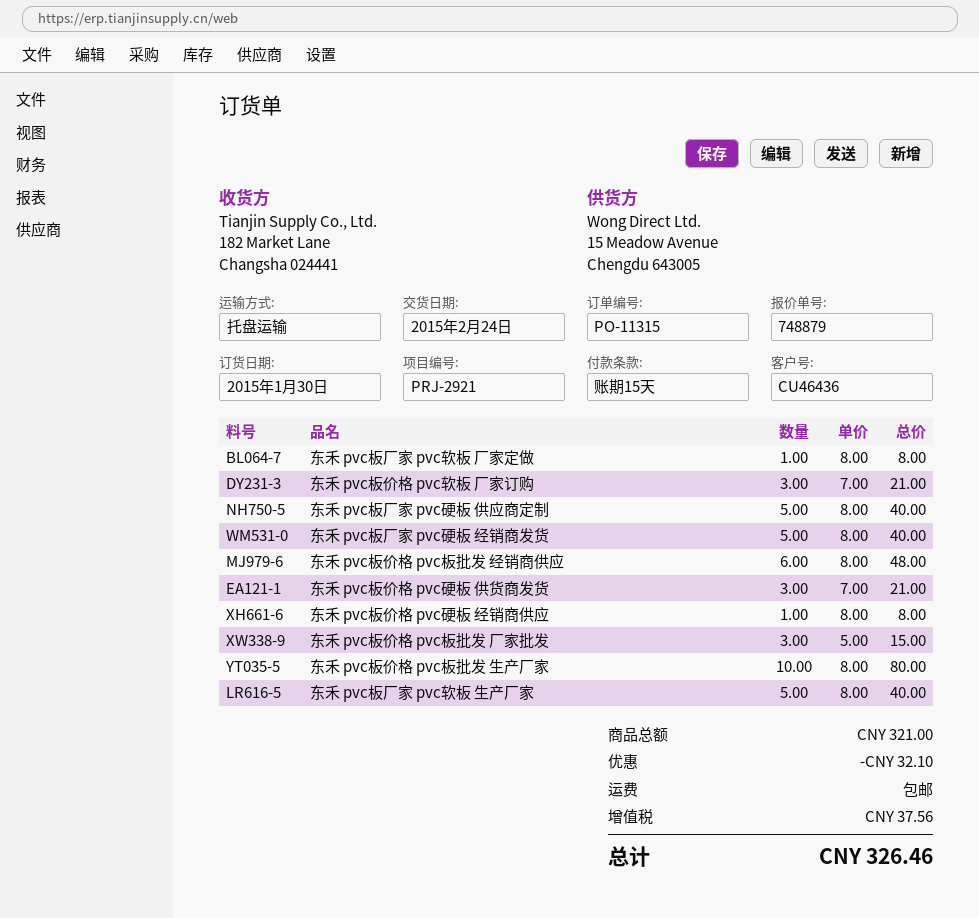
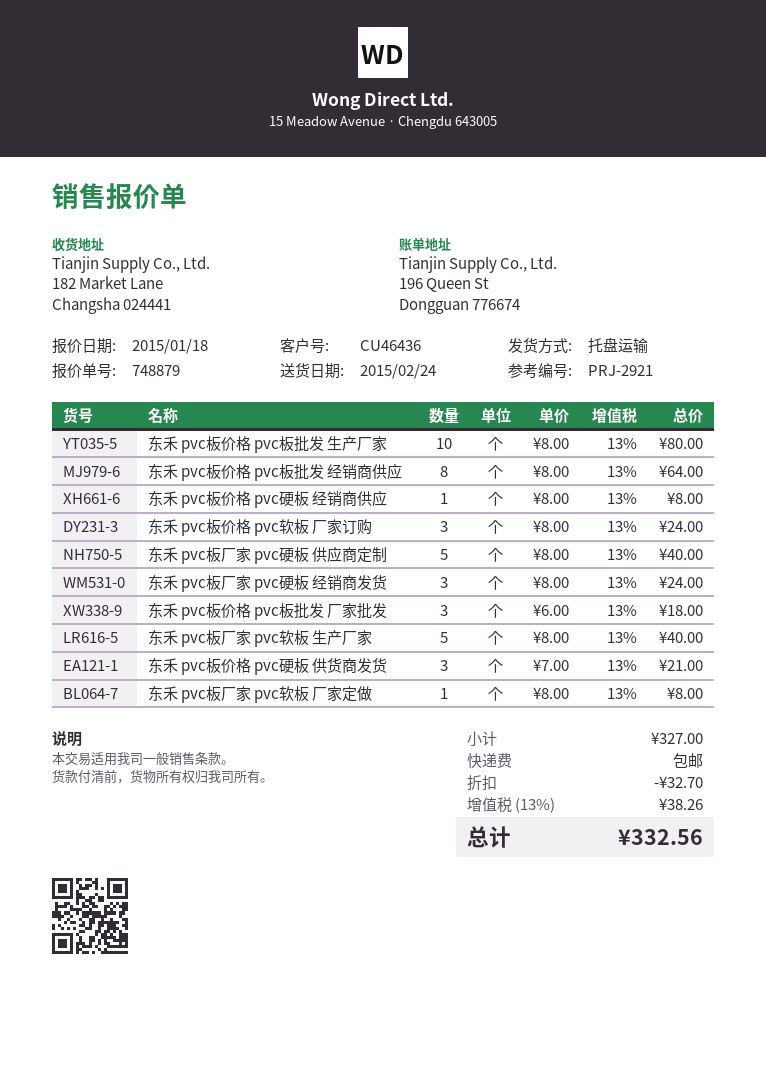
东禾 pvc板价格 pvc软板 厂家订购: 3 x 7.00 = 21.00 -> 3 x 8.00 = 24.00
东禾 pvc板厂家 pvc硬板 经销商发货: 5 x 8.00 = 40.00 -> 3 x 8.00 = 24.00
东禾 pvc板价格 pvc板批发 经销商供应: 6 x 8.00 = 48.00 -> 8 x 8.00 = 64.00
东禾 pvc板价格 pvc板批发 厂家批发: 3 x 5.00 = 15.00 -> 3 x 6.00 = 18.00
subtotal: 321.00 -> 327.00
discount: 32.10 -> 32.70
tax: 37.56 -> 38.26
total: 326.46 -> 332.56

